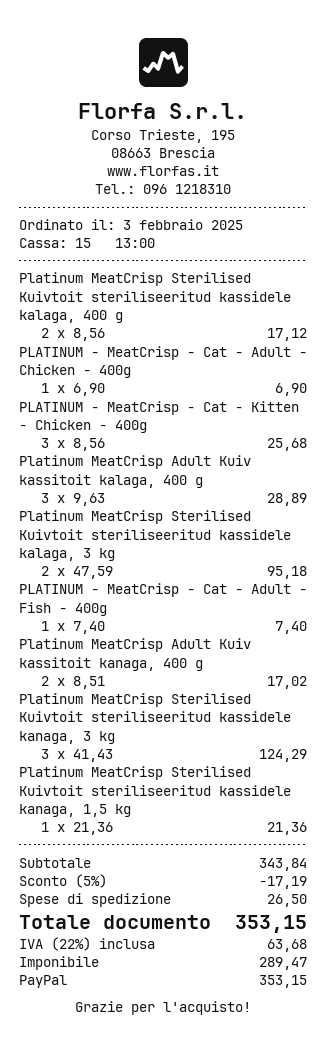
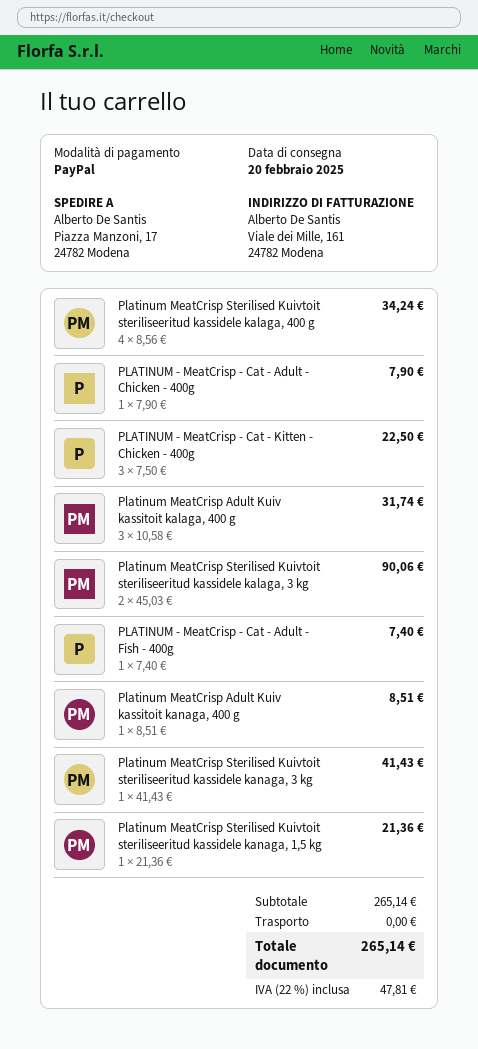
Platinum MeatCrisp Sterilised Kuivtoit steriliseeritud kassidele kalaga, 400 g: 2 x 8.56 = 17.12 -> 4 x 8.56 = 34.24
PLATINUM - MeatCrisp - Cat - Adult - Chicken - 400g: 1 x 6.90 = 6.90 -> 1 x 7.90 = 7.90
PLATINUM - MeatCrisp - Cat - Kitten - Chicken - 400g: 3 x 8.56 = 25.68 -> 3 x 7.50 = 22.50
Platinum MeatCrisp Adult Kuiv kassitoit kalaga, 400 g: 3 x 9.63 = 28.89 -> 3 x 10.58 = 31.74
Platinum MeatCrisp Sterilised Kuivtoit steriliseeritud kassidele kalaga, 3 kg: 2 x 47.59 = 95.18 -> 2 x 45.03 = 90.06
Platinum MeatCrisp Adult Kuiv kassitoit kanaga, 400 g: 2 x 8.51 = 17.02 -> 1 x 8.51 = 8.51
Platinum MeatCrisp Sterilised Kuivtoit steriliseeritud kassidele kanaga, 3 kg: 3 x 41.43 = 124.29 -> 1 x 41.43 = 41.43
subtotal: 343.84 -> 265.14
discount: 5% = 17.19 -> none
shipping: 26.50 -> 0.00
tax: 22% = 63.68 -> 22% = 47.81
total: 353.15 -> 265.14

